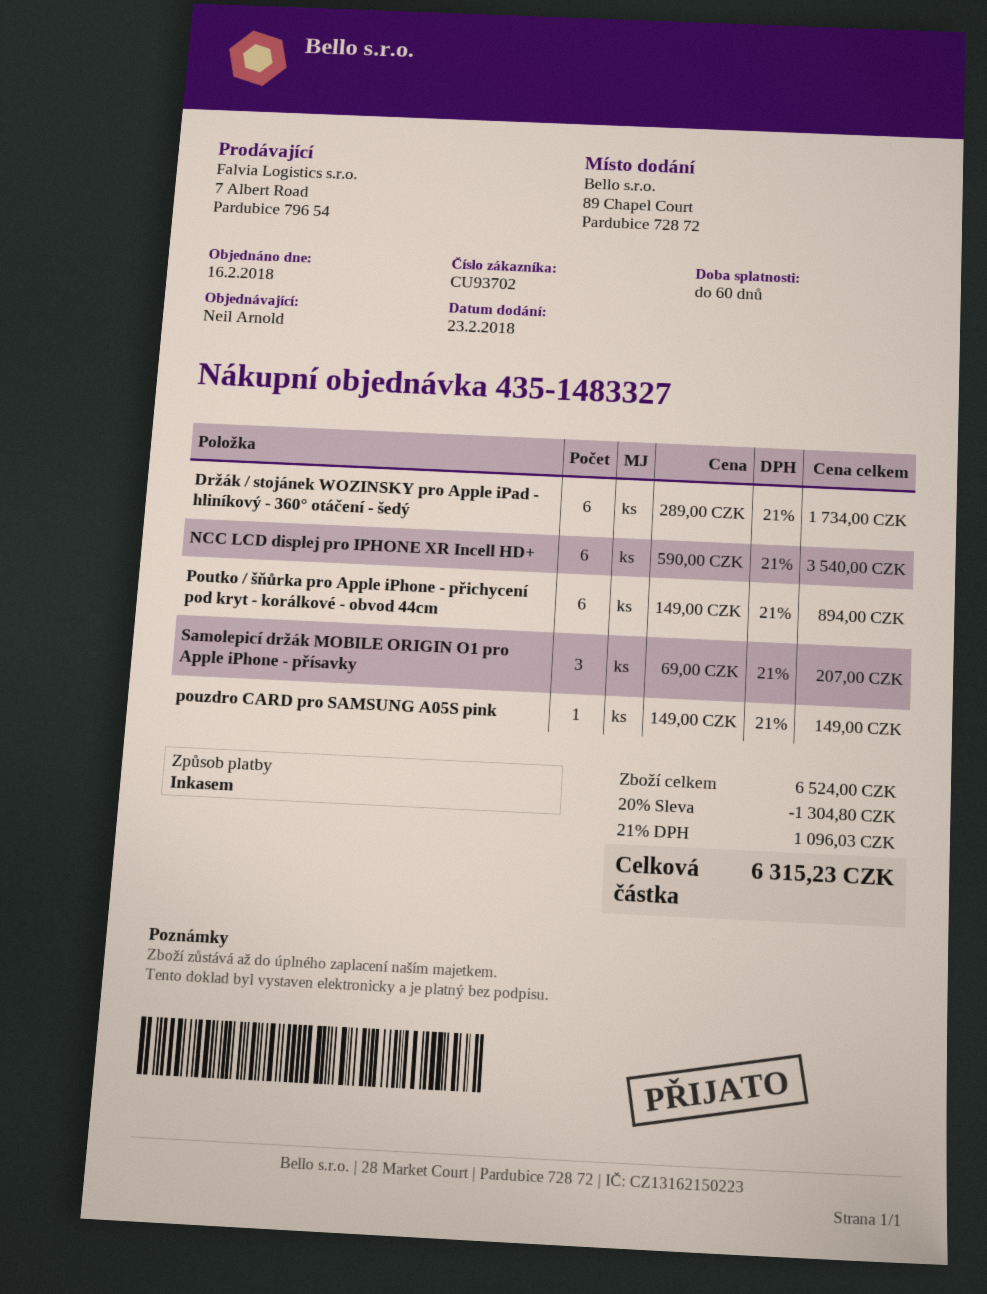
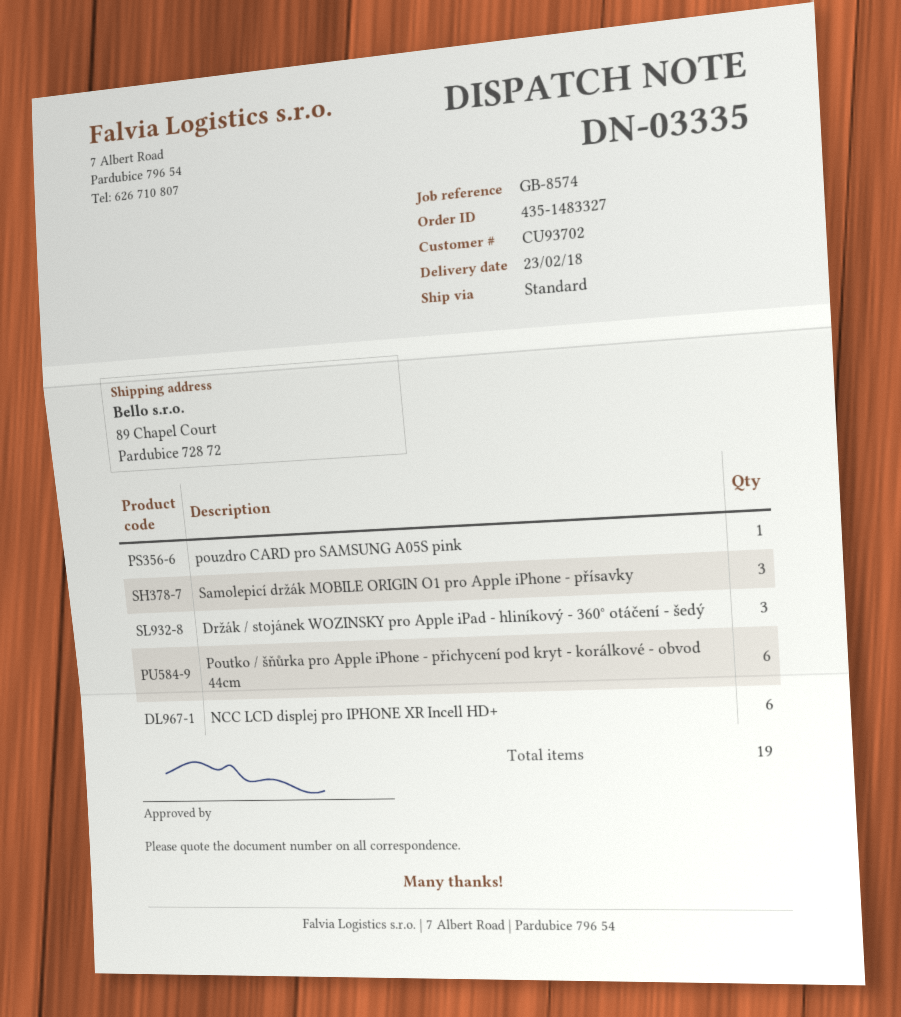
Držák / stojánek WOZINSKY pro Apple iPad - hliníkový - 360° otáčení - šedý: 6 -> 3

